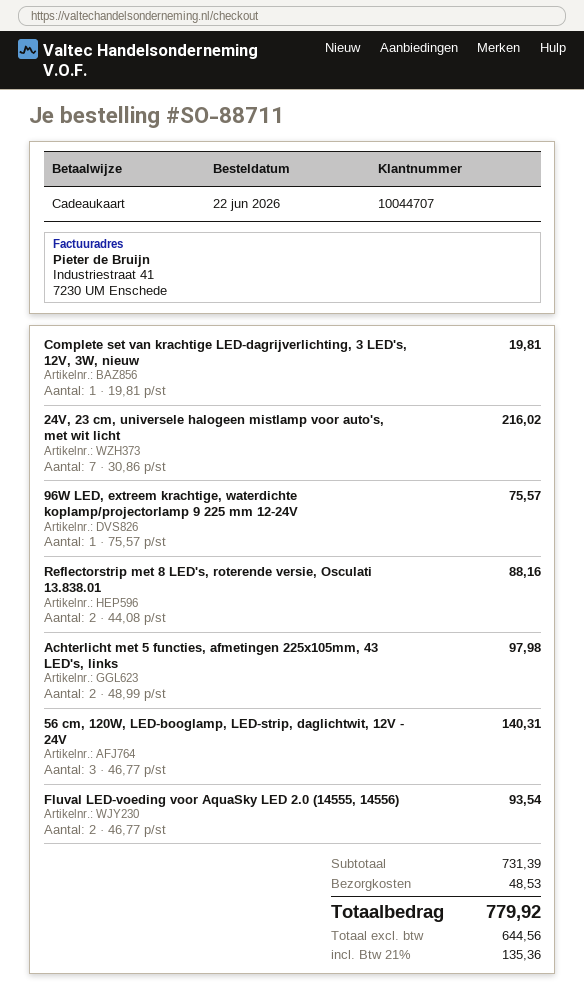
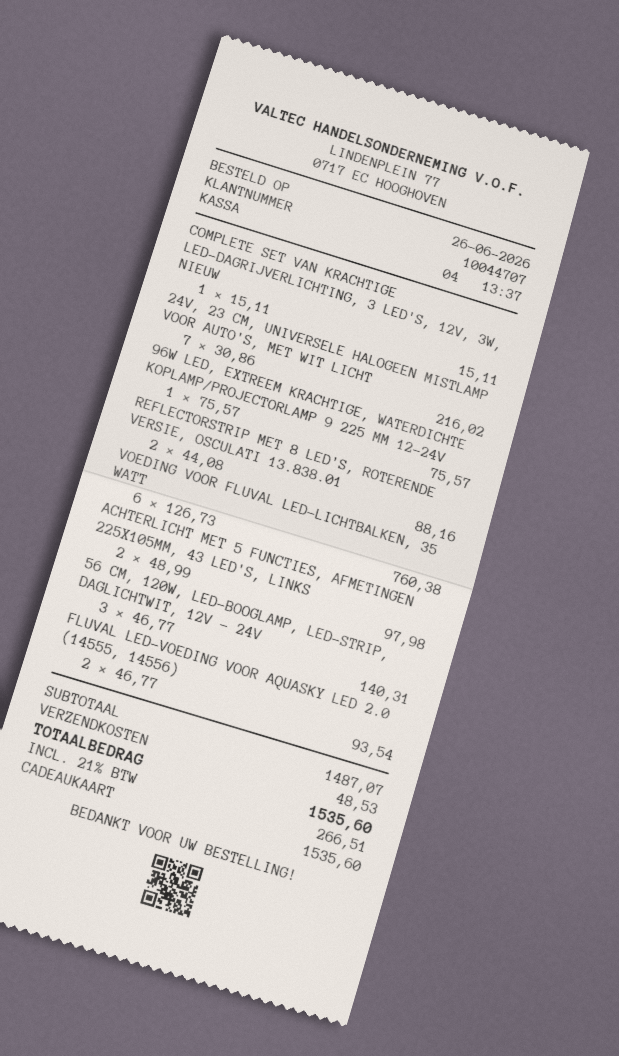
order date: 2026-06-22 -> 2026-06-26
Complete set van krachtige LED-dagrijverlichting, 3 LED's, 12V, 3W, nieuw: 1 x 19.81 = 19.81 -> 1 x 15.11 = 15.11
VOEDING VOOR FLUVAL LED-LICHTBALKEN, 35 WATT: none -> 6 x 126.73 = 760.38
subtotal: 731.39 -> 1487.07
tax: 21% = 135.36 -> 21% = 266.51
total: 779.92 -> 1535.60

